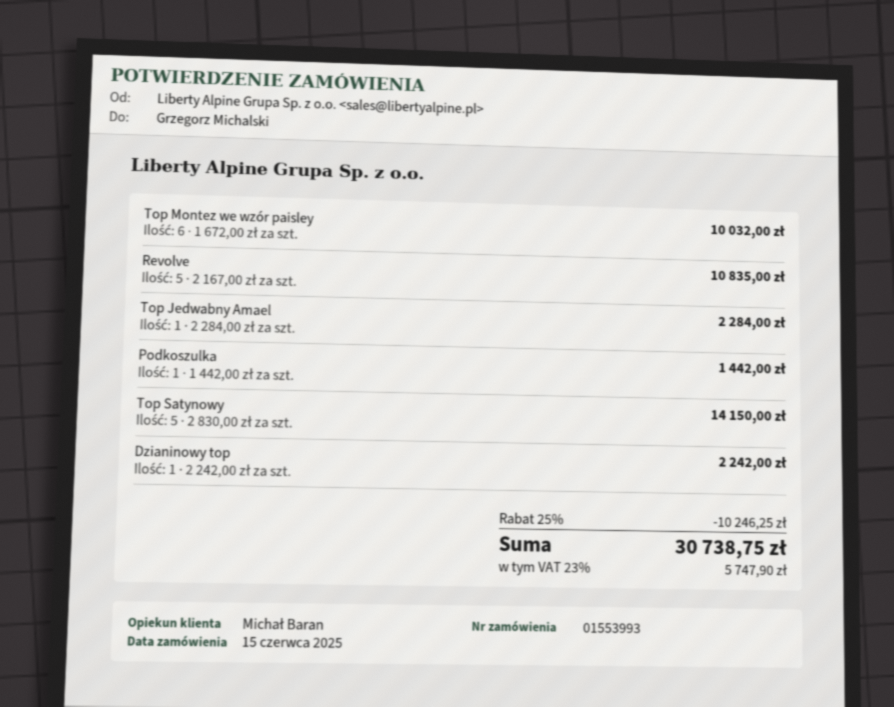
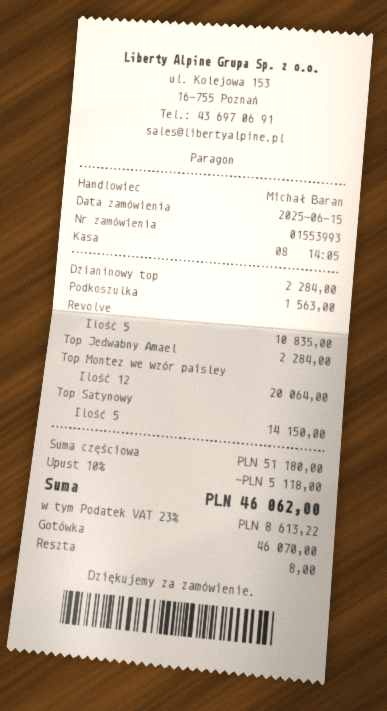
Top Montez we wzór paisley: 6 for 10032.00 -> 12 for 20064.00
Podkoszulka: 1 for 1442.00 -> 1 for 1563.00
Dzianinowy top: 1 for 2242.00 -> 1 for 2284.00
discount: 25% = 10246.25 -> 10% = 5118.00
tax: 23% = 5747.90 -> 23% = 8613.22
total: 30738.75 -> 46062.00

